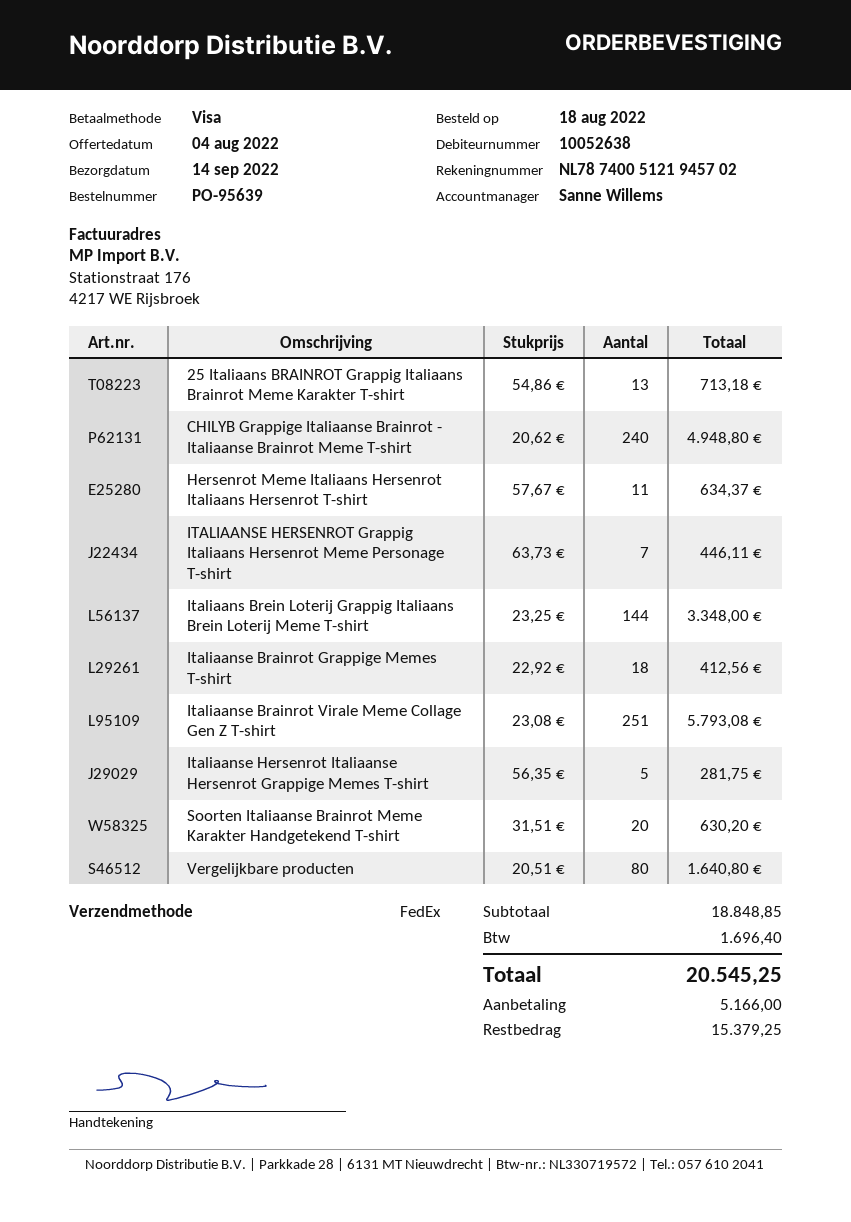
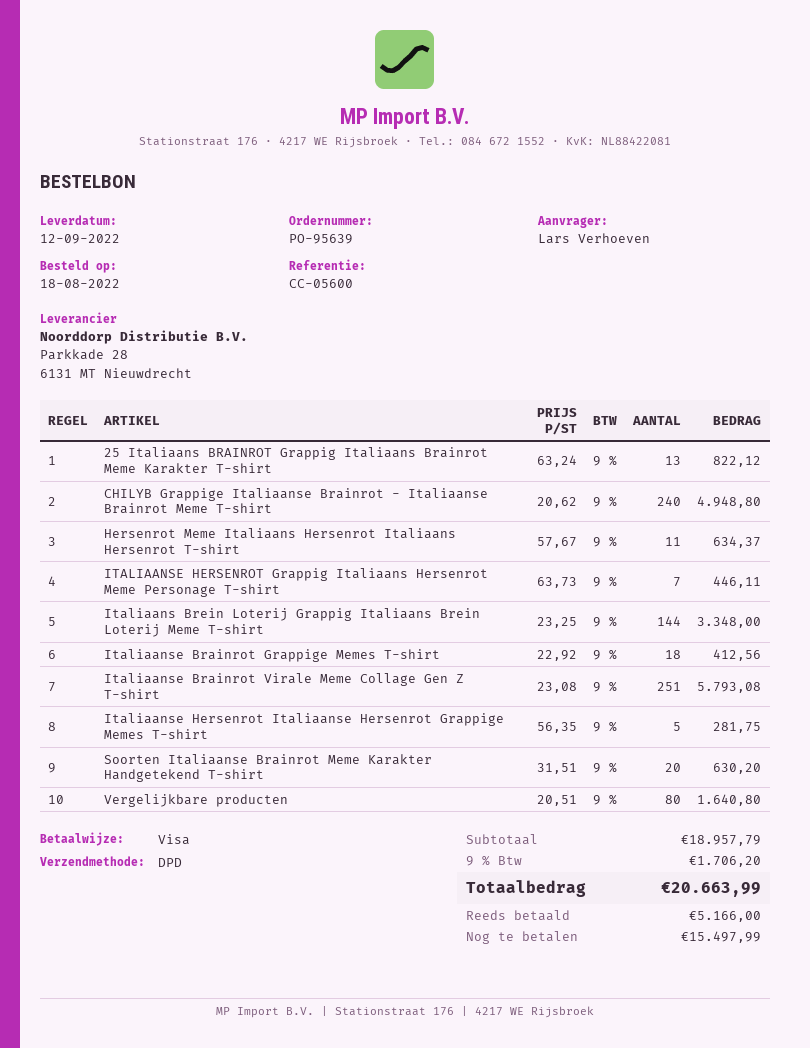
delivery date: 2022-09-14 -> 2022-09-12
shipping method: FedEx -> DPD
25 Italiaans BRAINROT Grappig Italiaans Brainrot Meme Karakter T-shirt: 13 x 54.86 = 713.18 -> 13 x 63.24 = 822.12
subtotal: 18848.85 -> 18957.79
tax: 1696.40 -> 1706.20
total: 20545.25 -> 20663.99
balance: 15379.25 -> 15497.99

